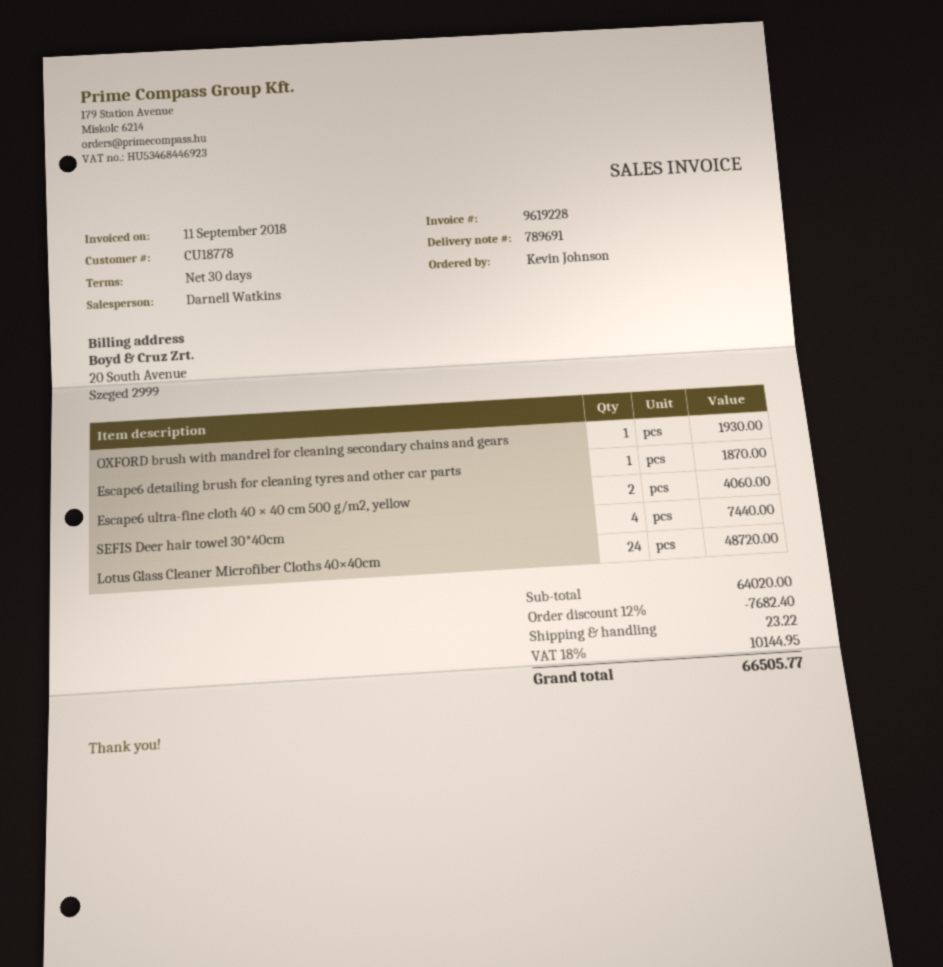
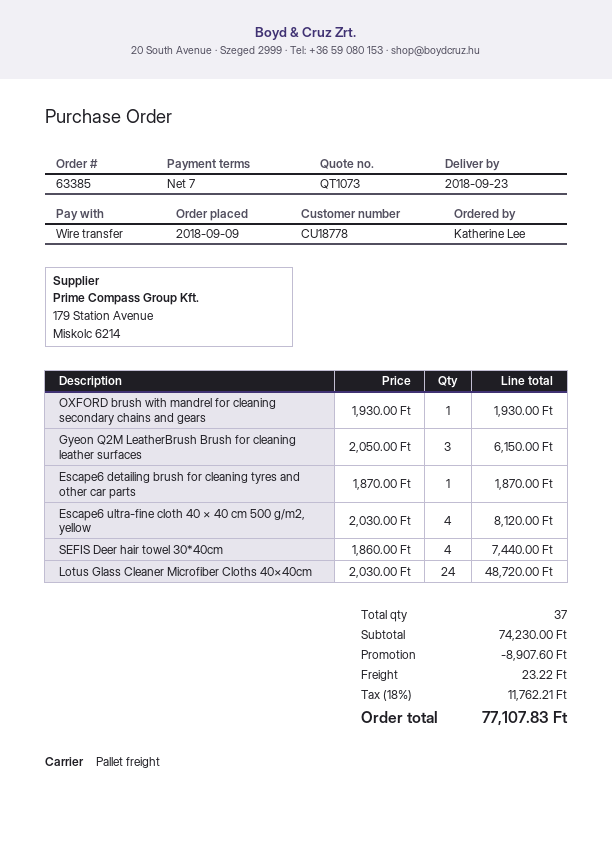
payment terms: 30 days -> 7 days
ordered by: Kevin Johnson -> Katherine Lee
Escape6 ultra-fine cloth 40 × 40 cm 500 g/m2, yellow: 2 for 4060.00 -> 4 for 8120.00
Gyeon Q2M LeatherBrush Brush for cleaning leather surfaces: none -> 3 for 6150.00
subtotal: 64020.00 -> 74230.00
discount: 7682.40 -> 8907.60
tax: 18% = 10144.95 -> 18% = 11762.21
total: 66505.77 -> 77107.83

